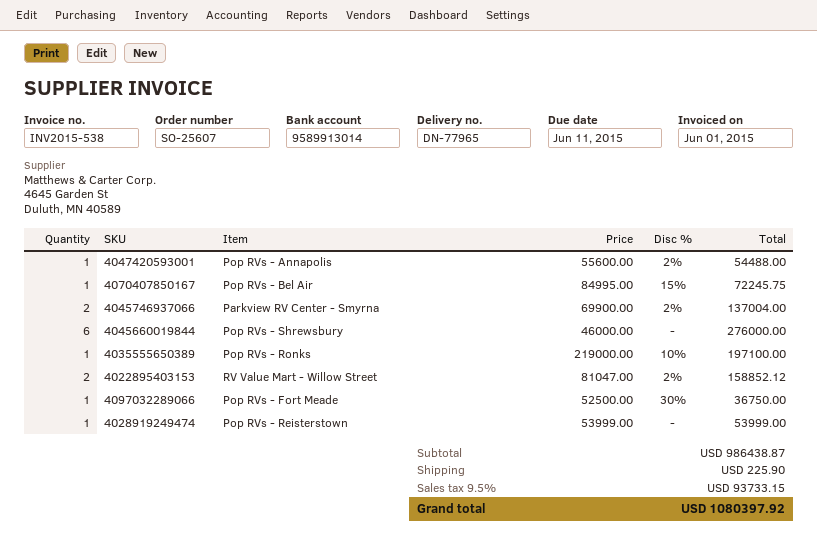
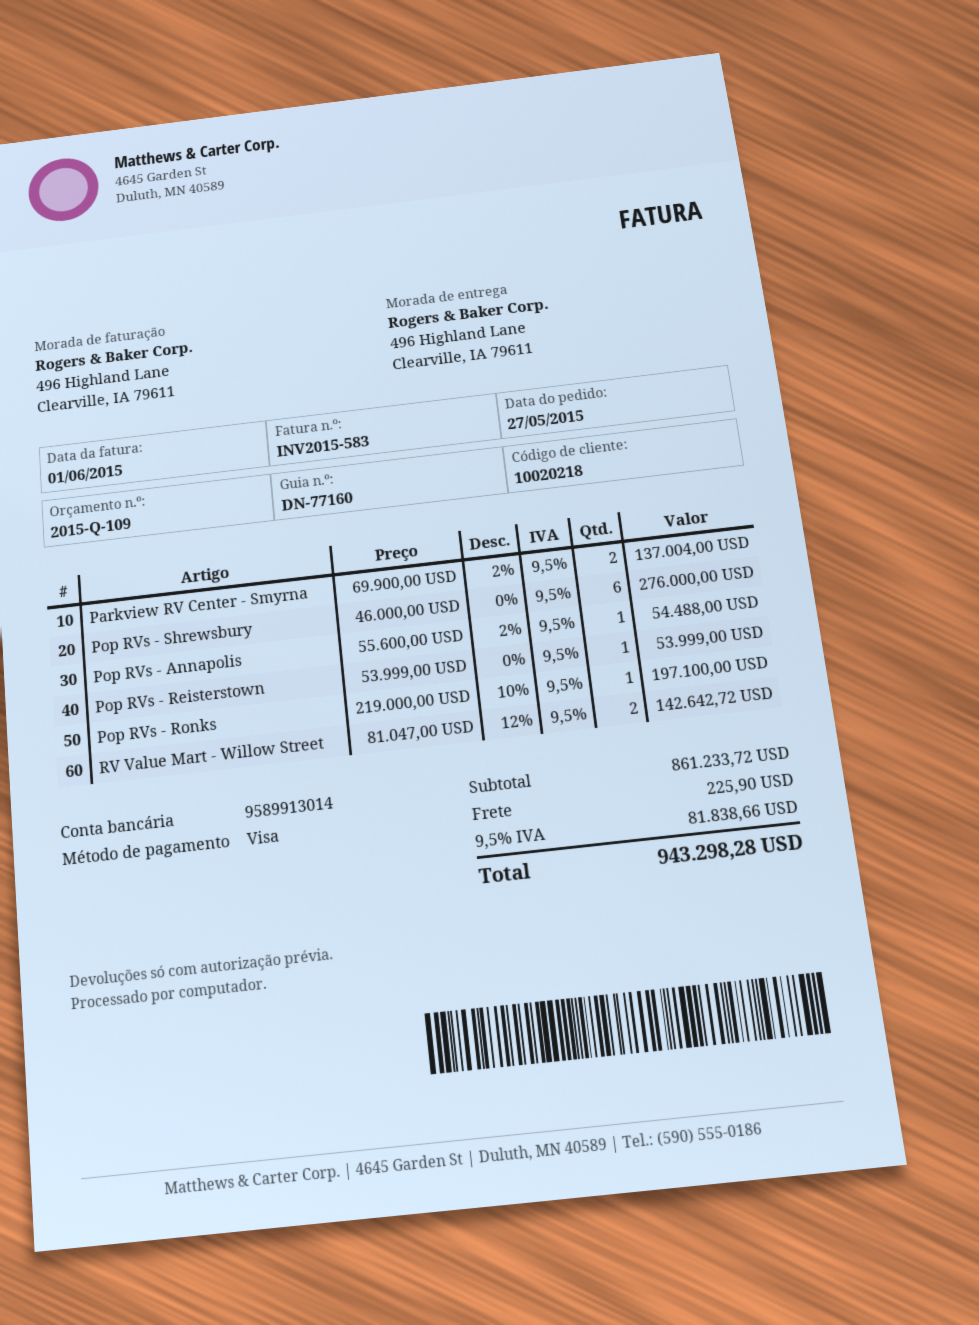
delivery note number: DN-77965 -> DN-77160
invoice number: INV2015-538 -> INV2015-583
Pop RVs - Bel Air: 1 x 84995.00 - 15% = 72245.75 -> none
RV Value Mart - Willow Street: 2 x 81047.00 - 2% = 158852.12 -> 2 x 81047.00 - 12% = 142642.72
Pop RVs - Fort Meade: 1 x 52500.00 - 30% = 36750.00 -> none
subtotal: 986438.87 -> 861233.72
tax: 9.5% = 93733.15 -> 9.5% = 81838.66
total: 1080397.92 -> 943298.28

